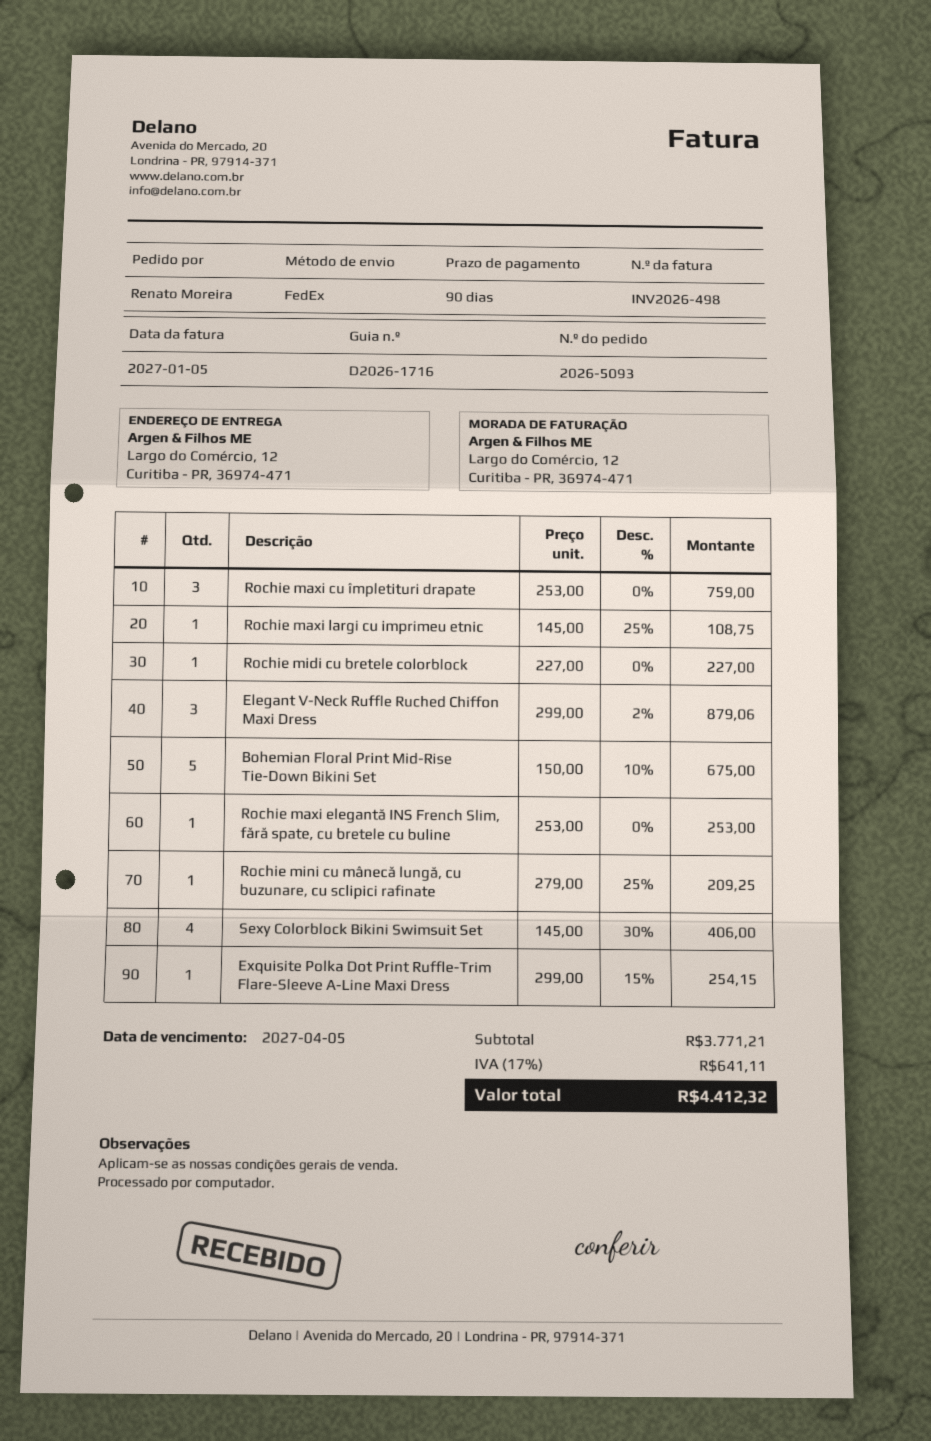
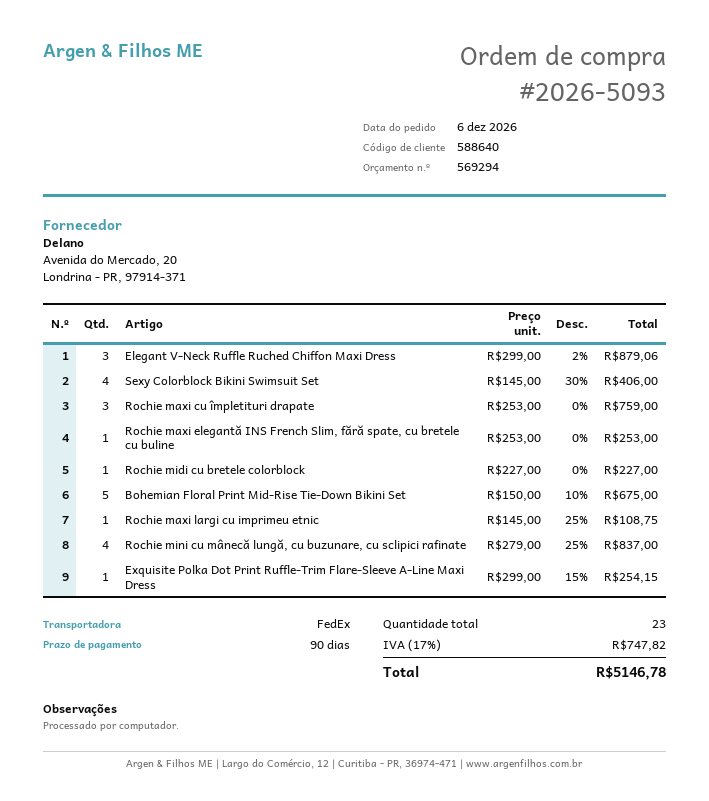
Rochie mini cu mânecă lungă, cu buzunare, cu sclipici rafinate: 1 x 279.00 - 25% = 209.25 -> 4 x 279.00 - 25% = 837.00
tax: 17% = 641.11 -> 17% = 747.82
total: 4412.32 -> 5146.78

